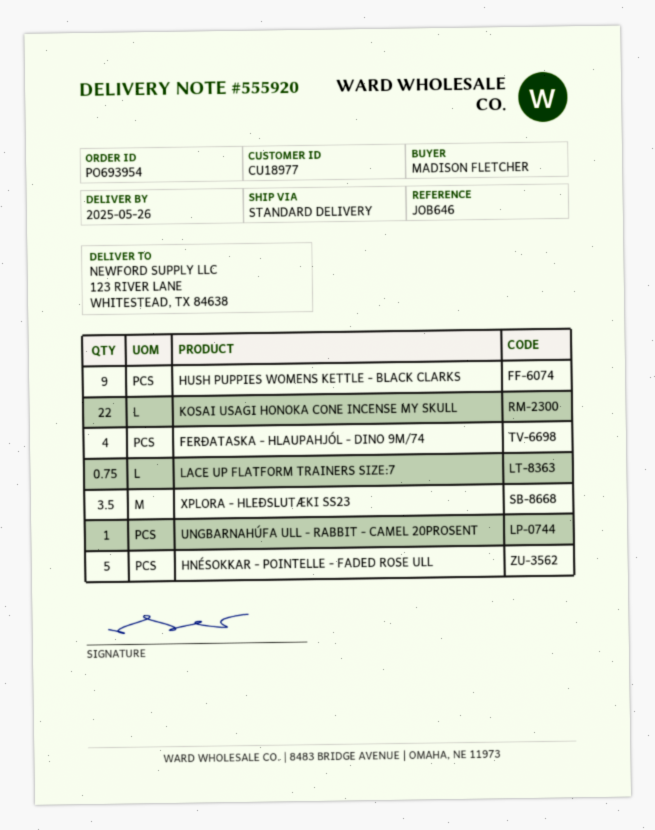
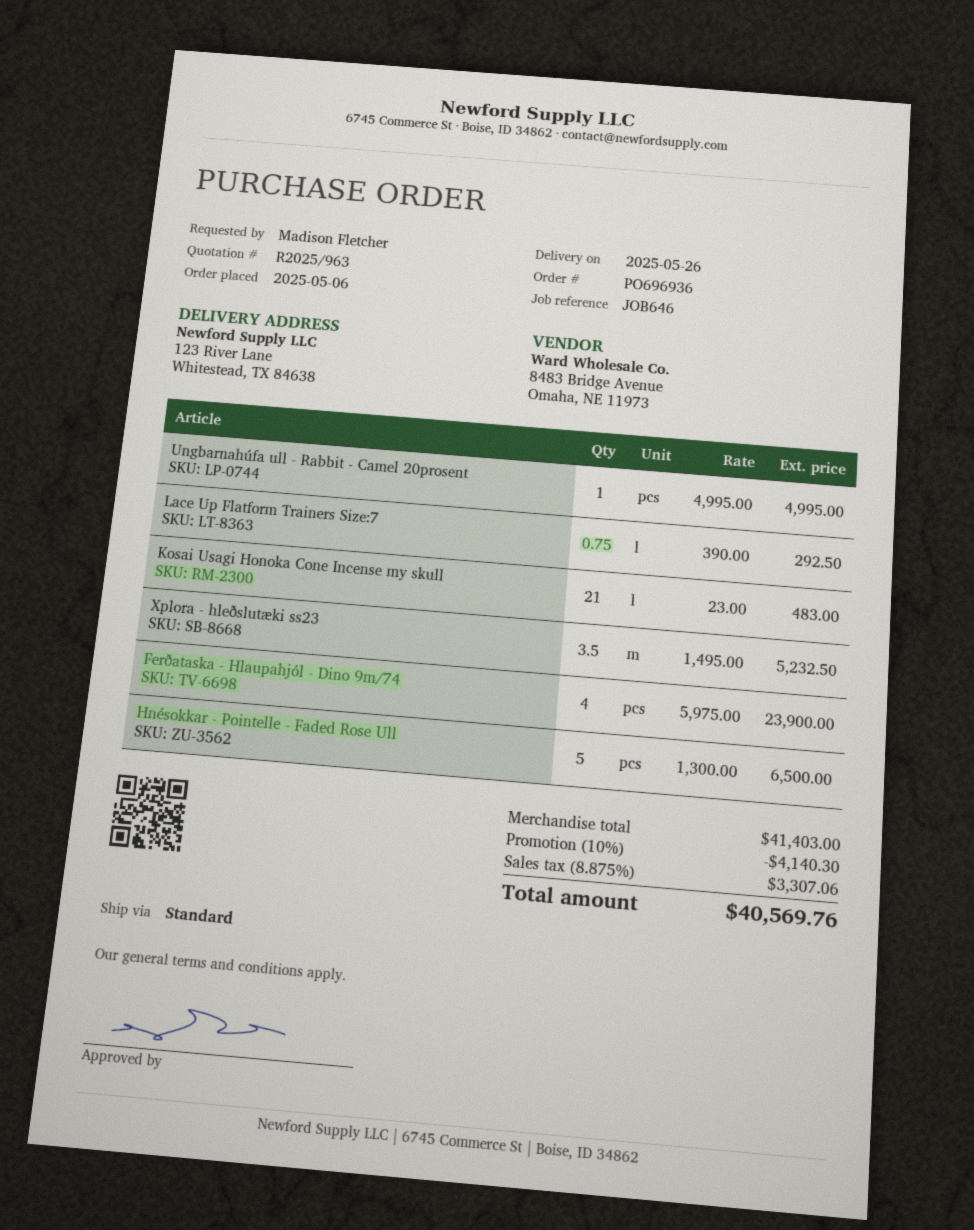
order number: PO693954 -> PO696936
HUSH PUPPIES WOMENS KETTLE - BLACK CLARKS: 9 -> none
KOSAI USAGI HONOKA CONE INCENSE MY SKULL: 22 -> 21

